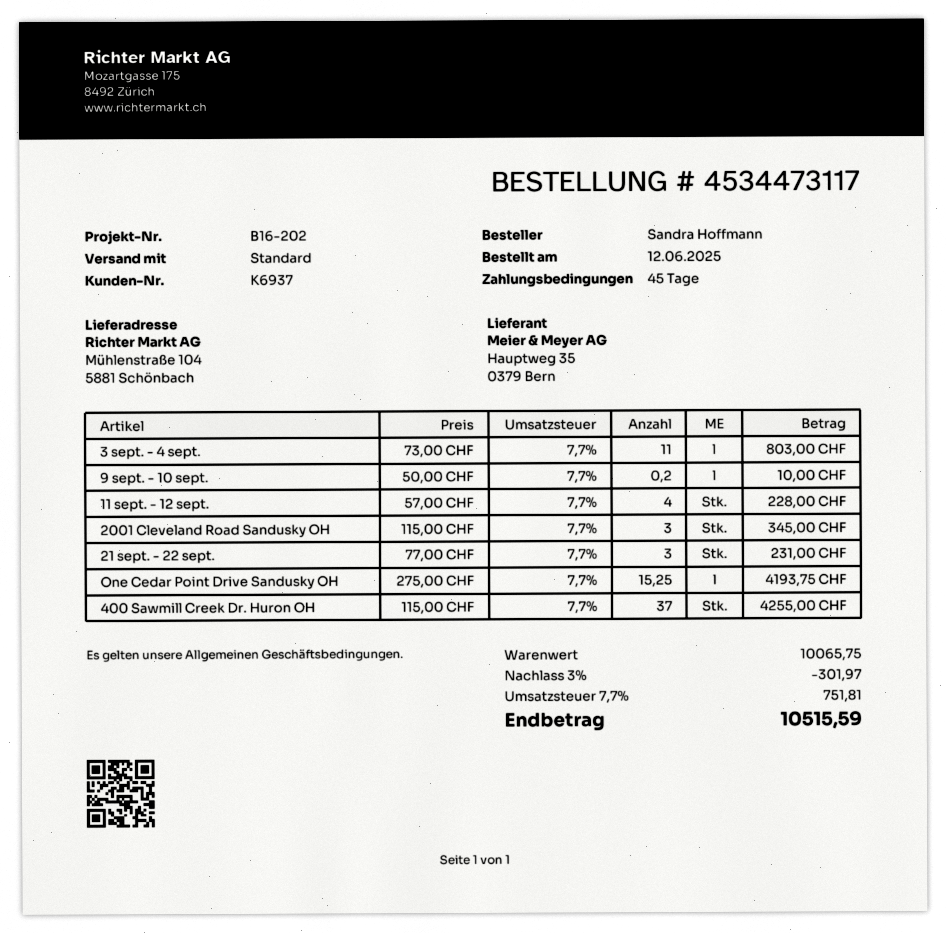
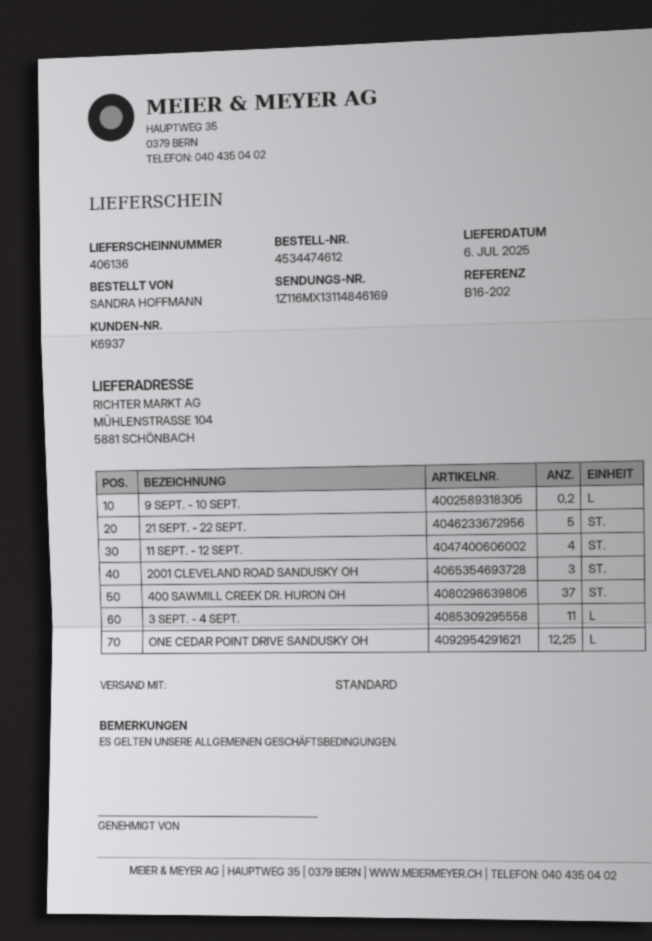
order number: 4534473117 -> 4534474612
21 sept. - 22 sept.: 3 -> 5
One Cedar Point Drive Sandusky OH: 15.25 -> 12.25

